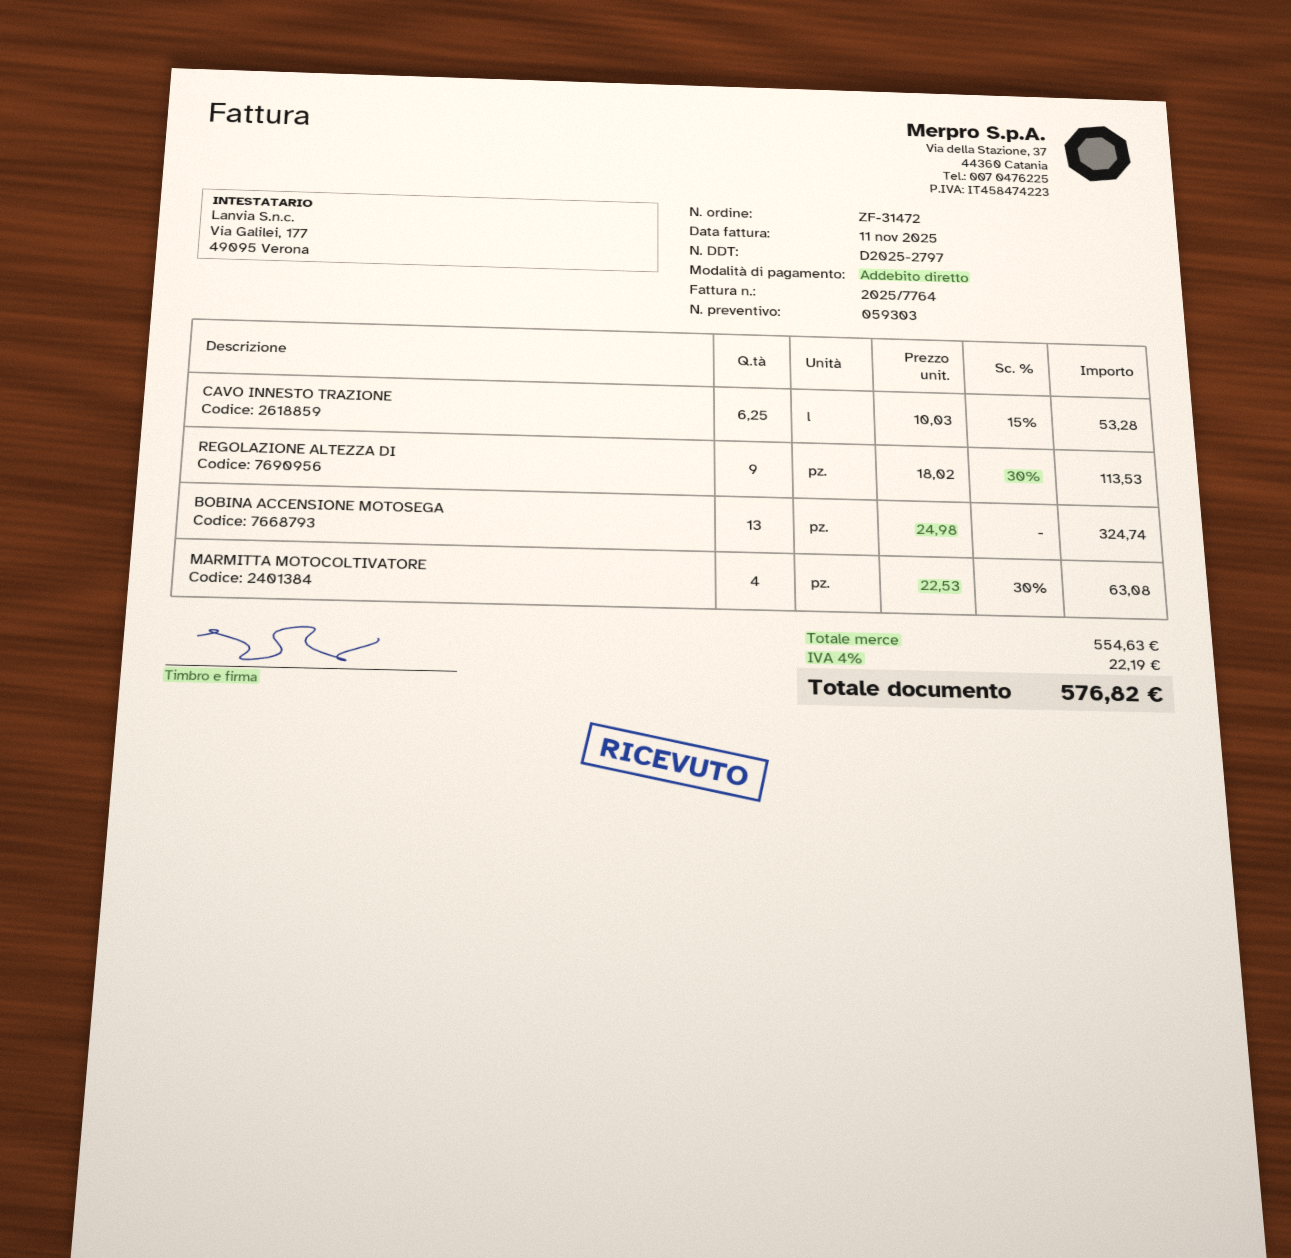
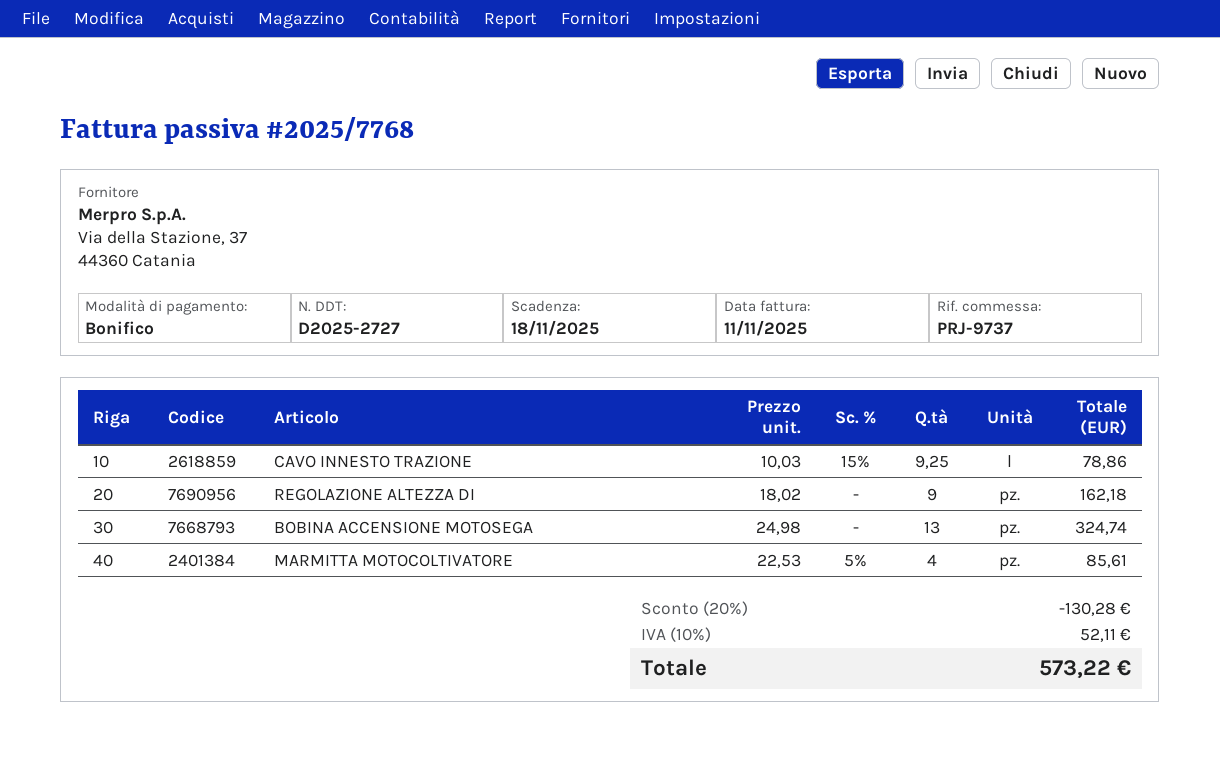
delivery note number: D2025-2797 -> D2025-2727
invoice number: 2025/7764 -> 2025/7768
payment method: direct debit -> bank transfer
CAVO INNESTO TRAZIONE: 6.25 x 10.03 - 15% = 53.28 -> 9.25 x 10.03 - 15% = 78.86
REGOLAZIONE ALTEZZA DI: 9 x 18.02 - 30% = 113.53 -> 9 x 18.02 = 162.18
MARMITTA MOTOCOLTIVATORE: 4 x 22.53 - 30% = 63.08 -> 4 x 22.53 - 5% = 85.61
discount: none -> 20% = 130.28
tax: 4% = 22.19 -> 10% = 52.11
total: 576.82 -> 573.22

